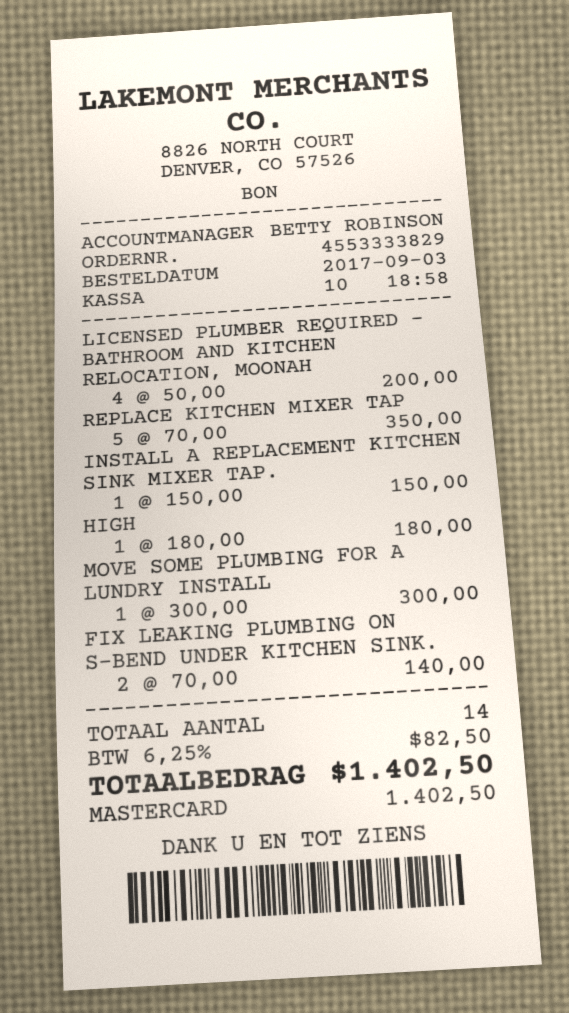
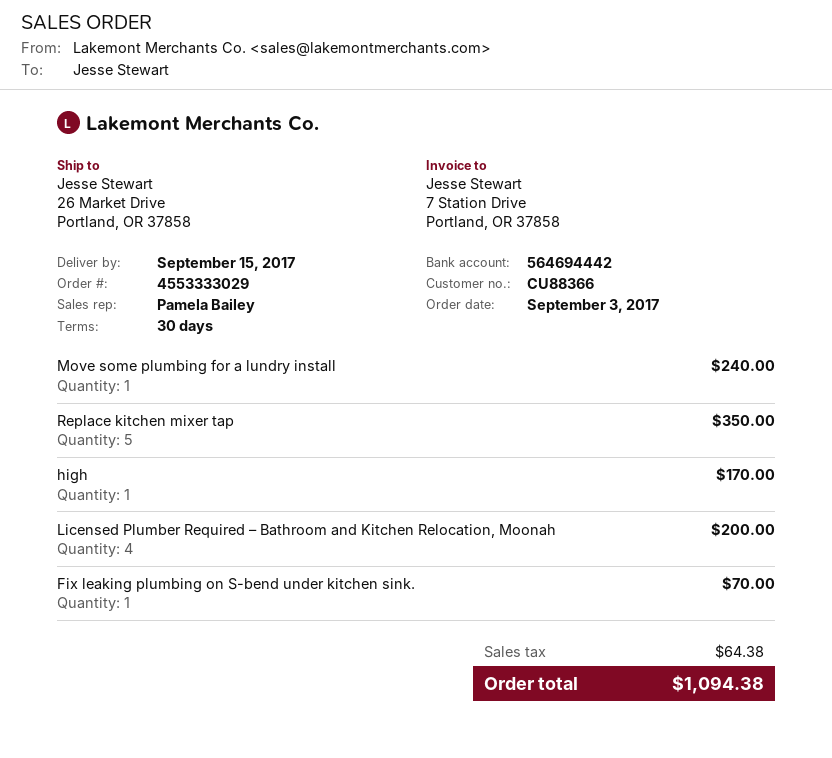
order number: 4553333829 -> 4553333029
sales rep: BETTY ROBINSON -> Pamela Bailey
INSTALL A REPLACEMENT KITCHEN SINK MIXER TAP.: 1 for 150.00 -> none
HIGH: 1 for 180.00 -> 1 for 170.00
MOVE SOME PLUMBING FOR A LUNDRY INSTALL: 1 for 300.00 -> 1 for 240.00
FIX LEAKING PLUMBING ON S-BEND UNDER KITCHEN SINK.: 2 for 140.00 -> 1 for 70.00
tax: 82.50 -> 64.38
total: 1402.50 -> 1094.38

